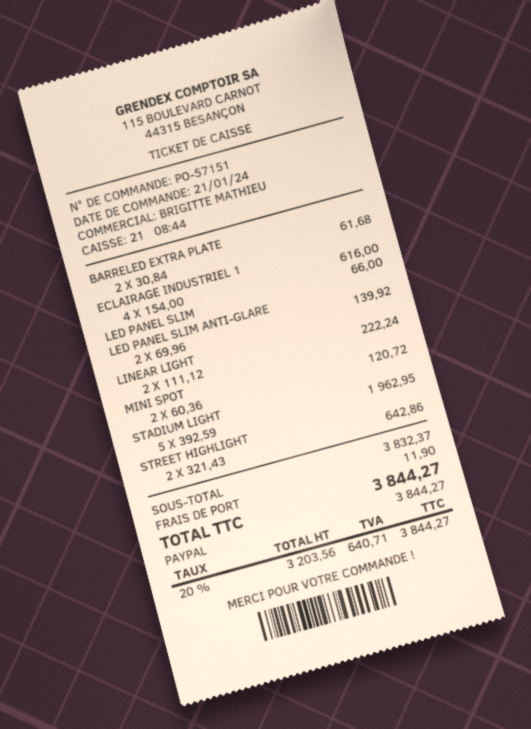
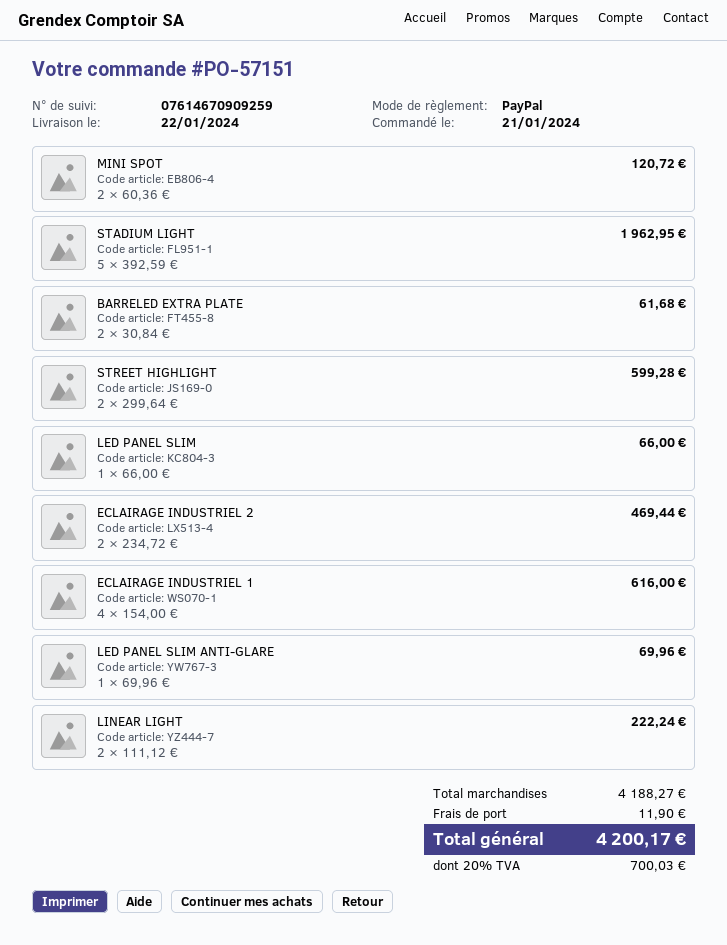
LED PANEL SLIM ANTI-GLARE: 2 x 69.96 = 139.92 -> 1 x 69.96 = 69.96
STREET HIGHLIGHT: 2 x 321.43 = 642.86 -> 2 x 299.64 = 599.28
ECLAIRAGE INDUSTRIEL 2: none -> 2 x 234.72 = 469.44
subtotal: 3832.37 -> 4188.27
tax: 20% = 640.71 -> 20% = 700.03
total: 3844.27 -> 4200.17

